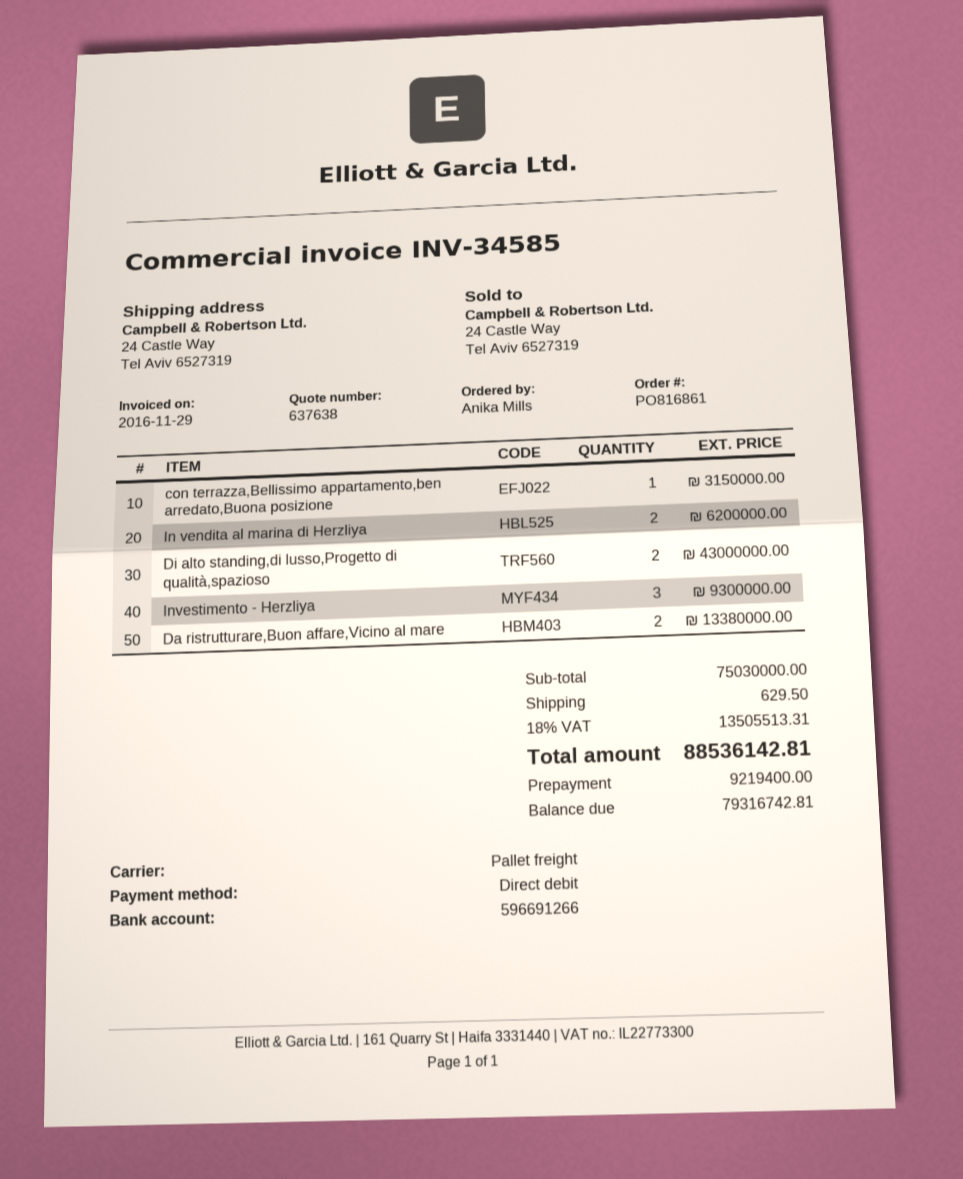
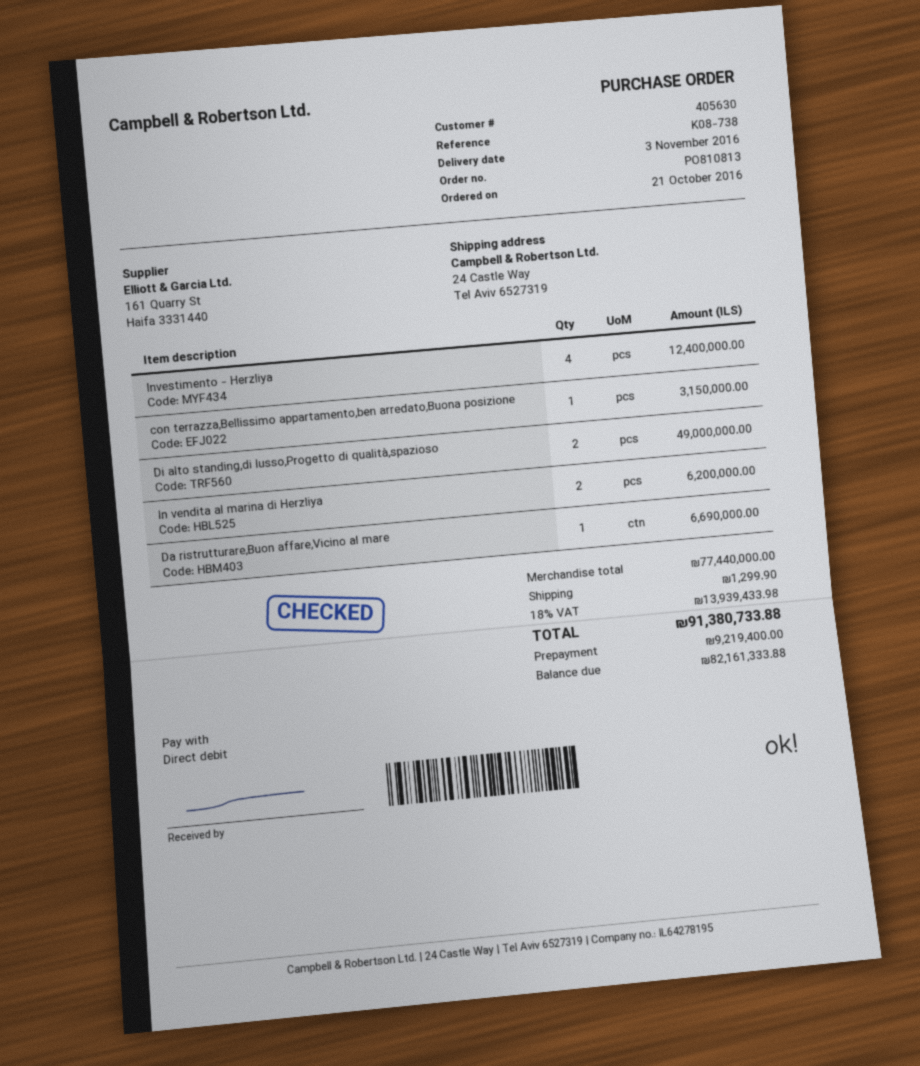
order number: PO816861 -> PO810813
Di alto standing,di lusso,Progetto di qualità,spazioso: 2 for 43000000.00 -> 2 for 49000000.00
Investimento - Herzliya: 3 for 9300000.00 -> 4 for 12400000.00
Da ristrutturare,Buon affare,Vicino al mare: 2 for 13380000.00 -> 1 for 6690000.00
subtotal: 75030000.00 -> 77440000.00
shipping: 629.50 -> 1299.90
tax: 18% = 13505513.31 -> 18% = 13939433.98
total: 88536142.81 -> 91380733.88
balance: 79316742.81 -> 82161333.88

